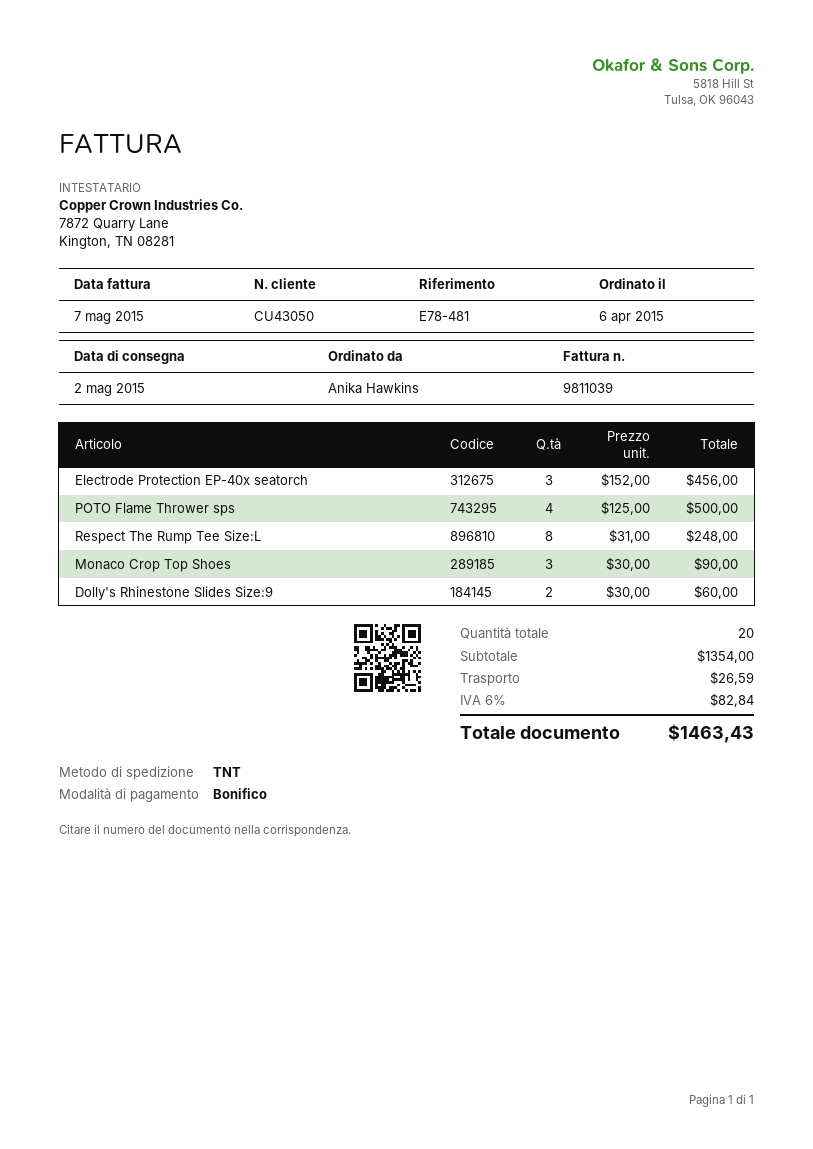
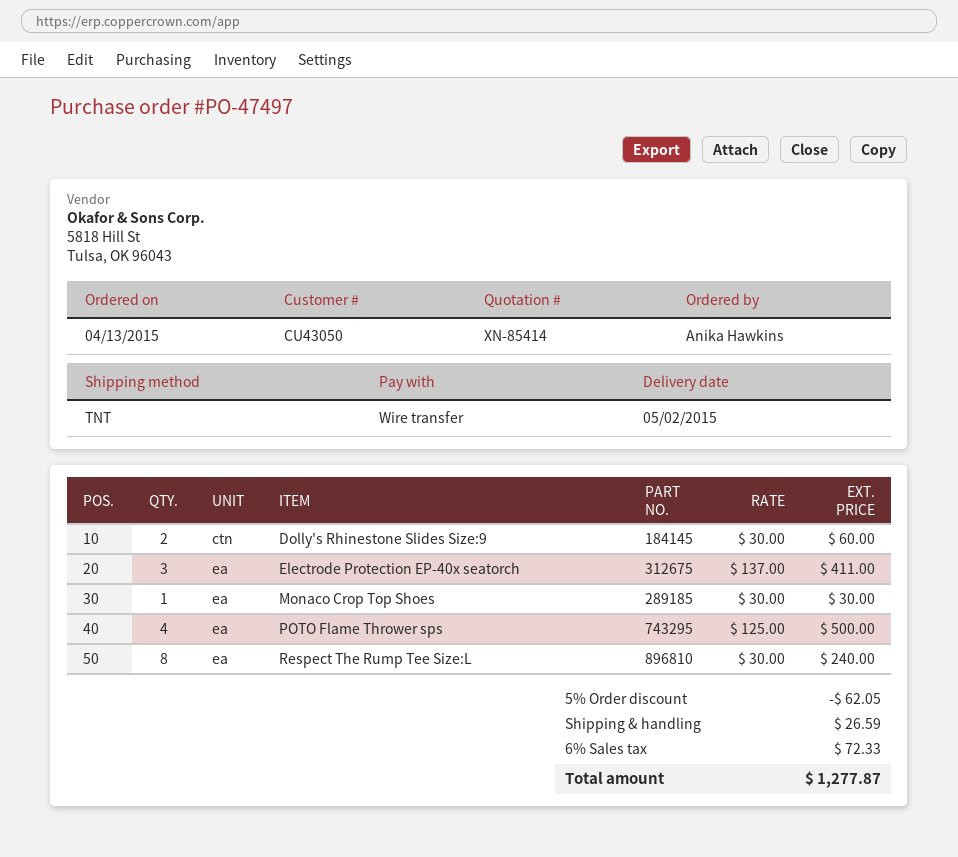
order date: 2015-04-06 -> 2015-04-13
Electrode Protection EP-40x seatorch: 3 x 152.00 = 456.00 -> 3 x 137.00 = 411.00
Respect The Rump Tee Size:L: 8 x 31.00 = 248.00 -> 8 x 30.00 = 240.00
Monaco Crop Top Shoes: 3 x 30.00 = 90.00 -> 1 x 30.00 = 30.00
discount: none -> 5% = 62.05
tax: 6% = 82.84 -> 6% = 72.33
total: 1463.43 -> 1277.87

